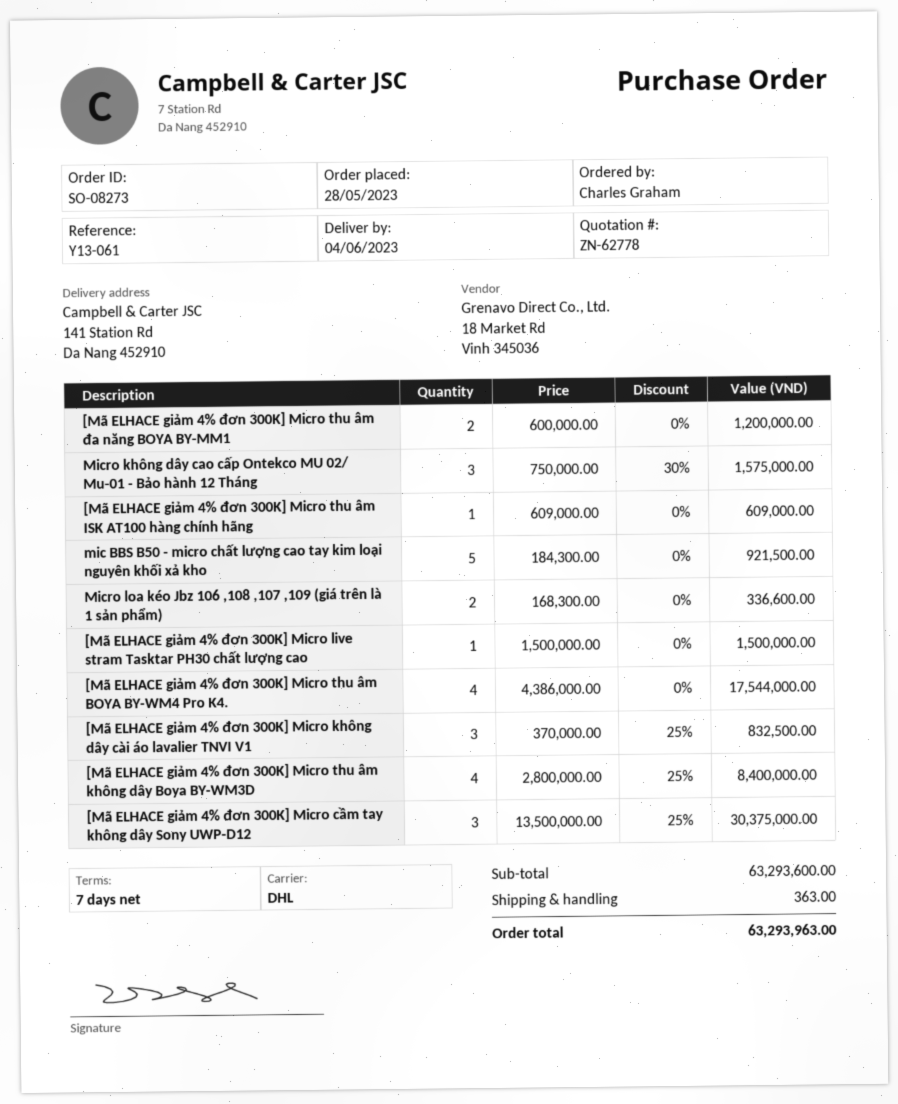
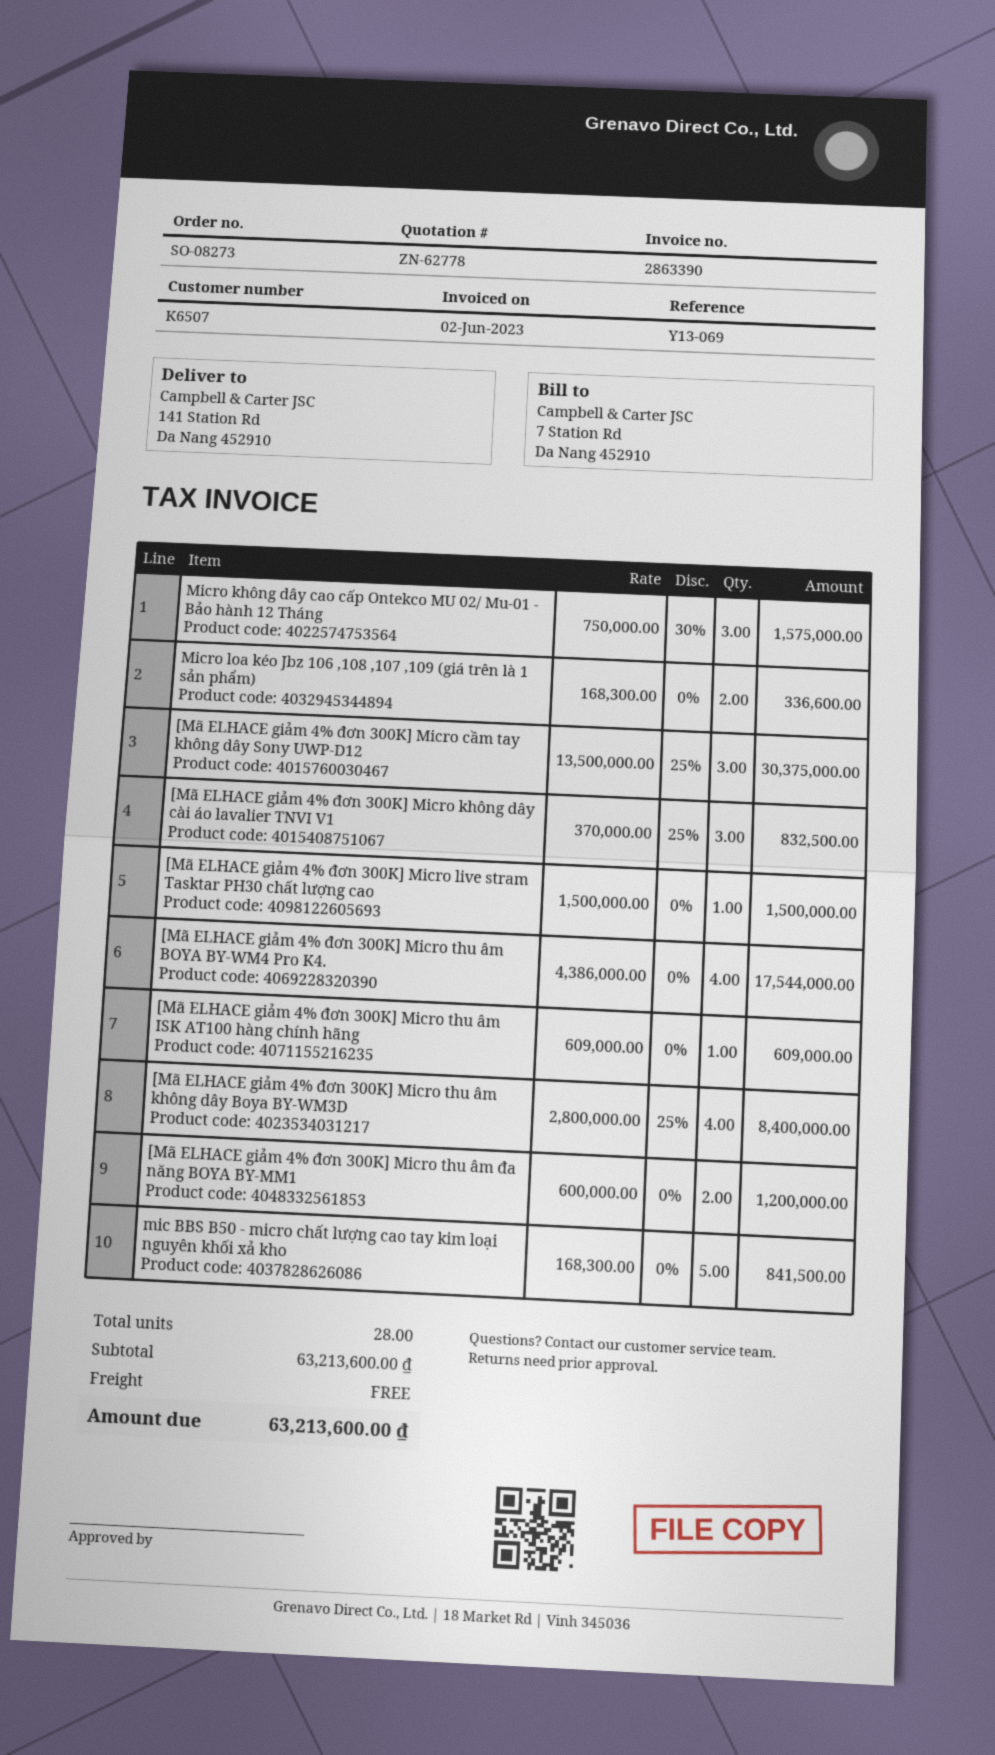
reference: Y13-061 -> Y13-069
mic BBS B50 - micro chất lượng cao tay kim loại nguyên khối xả kho: 5 x 184300.00 = 921500.00 -> 5 x 168300.00 = 841500.00
subtotal: 63293600.00 -> 63213600.00
shipping: 363.00 -> 0.00
total: 63293963.00 -> 63213600.00

